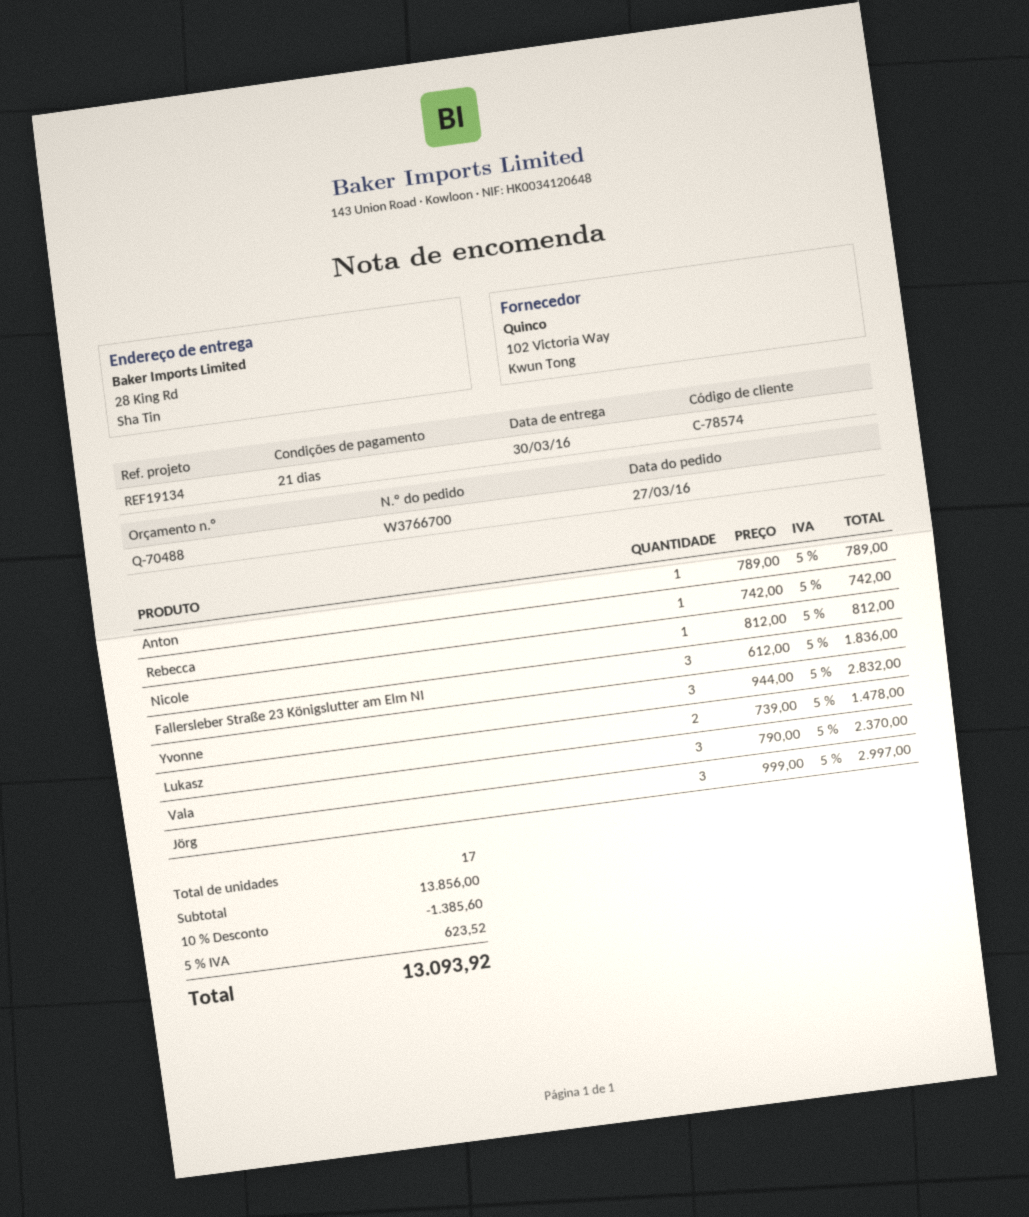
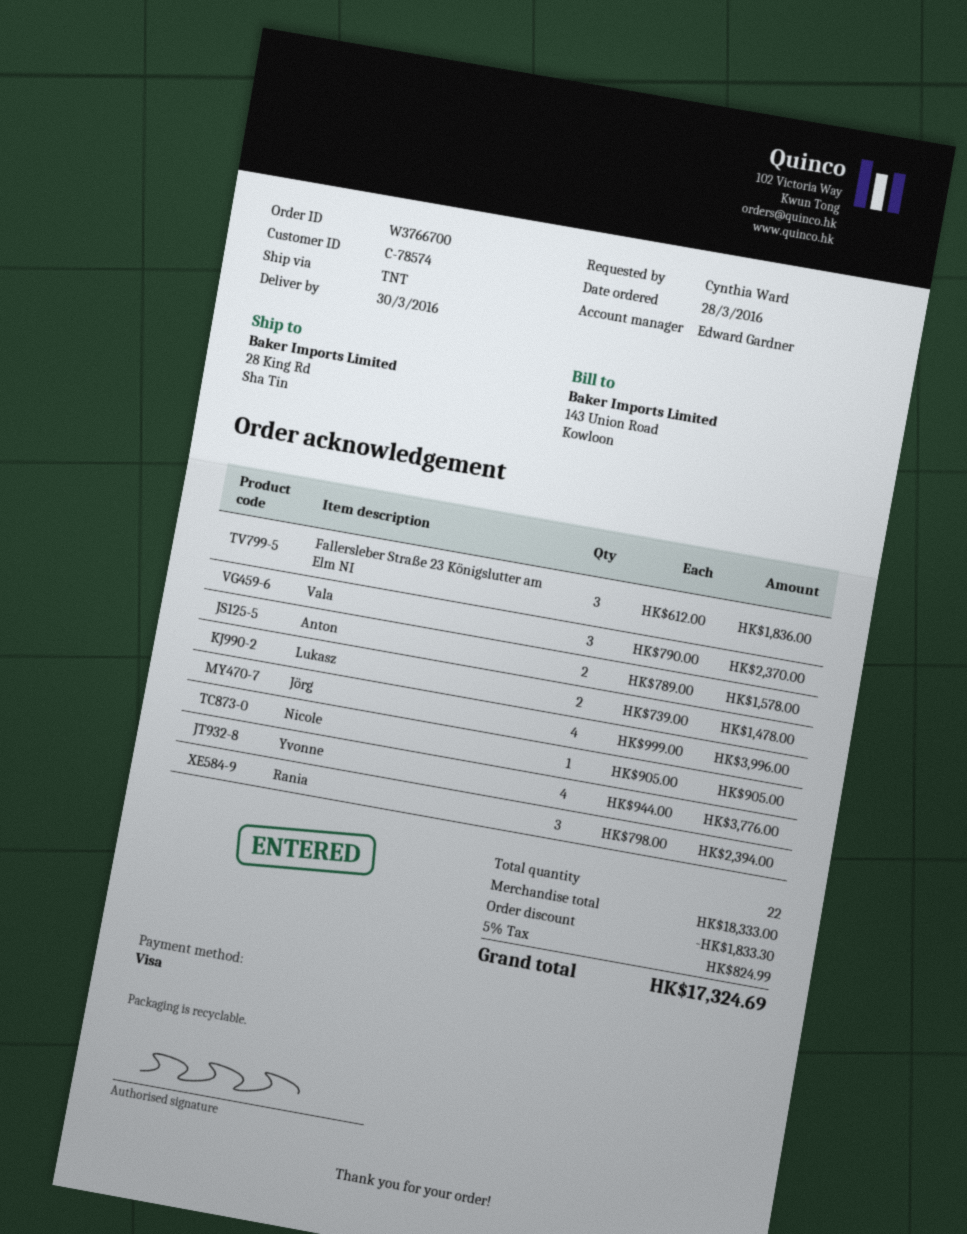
order date: 2016-03-27 -> 2016-03-28
Anton: 1 x 789.00 = 789.00 -> 2 x 789.00 = 1578.00
Rebecca: 1 x 742.00 = 742.00 -> none
Nicole: 1 x 812.00 = 812.00 -> 1 x 905.00 = 905.00
Yvonne: 3 x 944.00 = 2832.00 -> 4 x 944.00 = 3776.00
Jörg: 3 x 999.00 = 2997.00 -> 4 x 999.00 = 3996.00
Rania: none -> 3 x 798.00 = 2394.00
total quantity: 17 -> 22
subtotal: 13856.00 -> 18333.00
discount: 1385.60 -> 1833.30
tax: 5% = 623.52 -> 5% = 824.99
total: 13093.92 -> 17324.69

